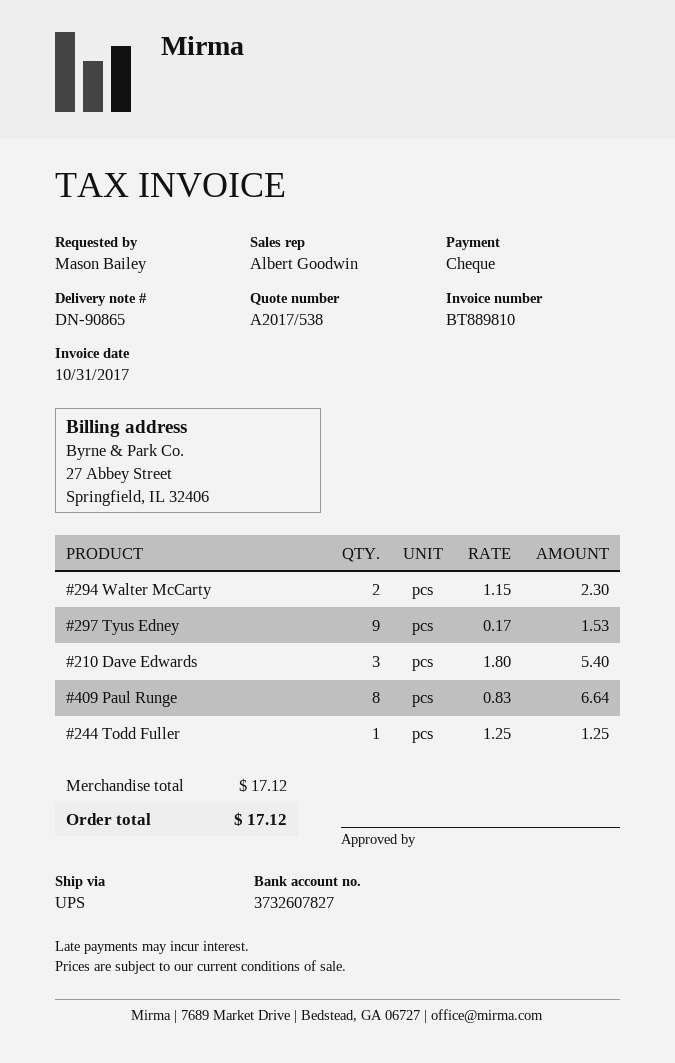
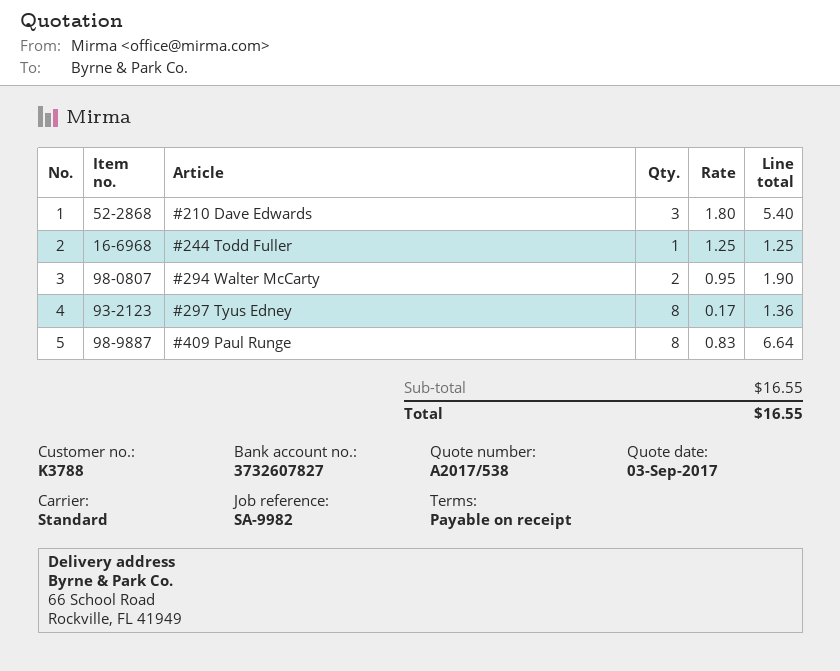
shipping method: UPS -> standard
#294 Walter McCarty: 2 x 1.15 = 2.30 -> 2 x 0.95 = 1.90
#297 Tyus Edney: 9 x 0.17 = 1.53 -> 8 x 0.17 = 1.36
subtotal: 17.12 -> 16.55
total: 17.12 -> 16.55

